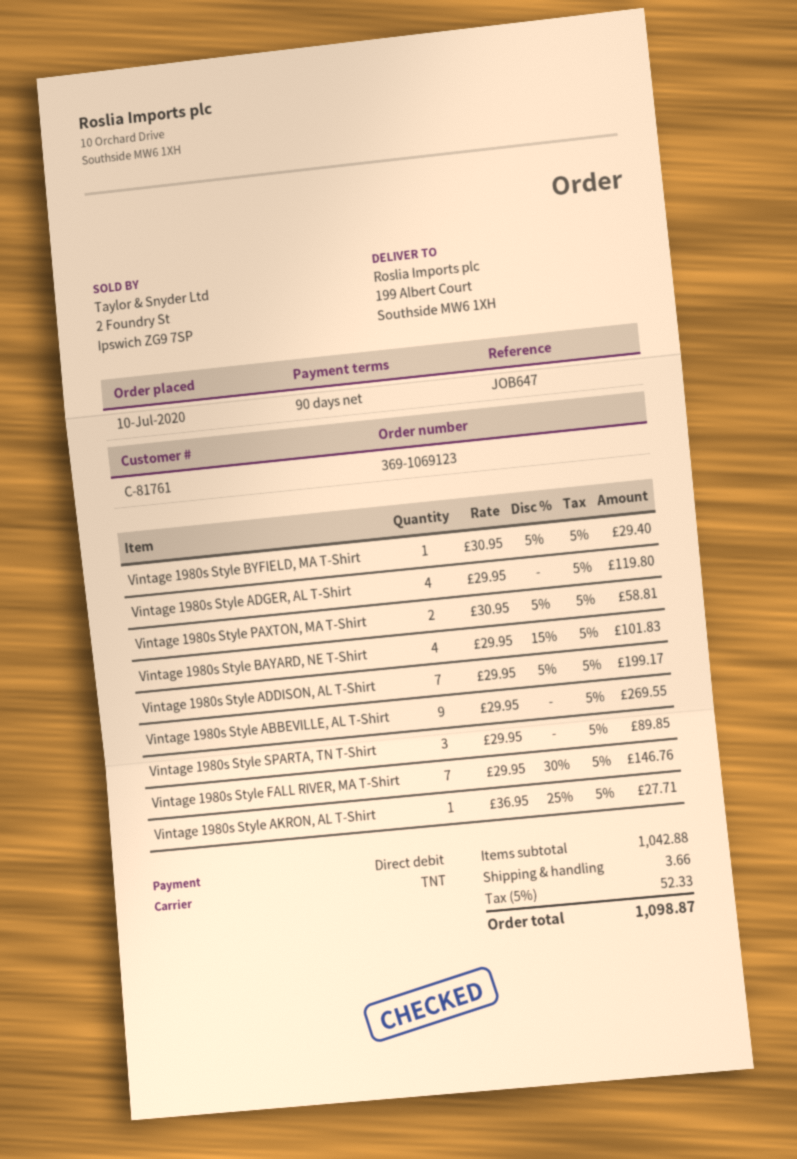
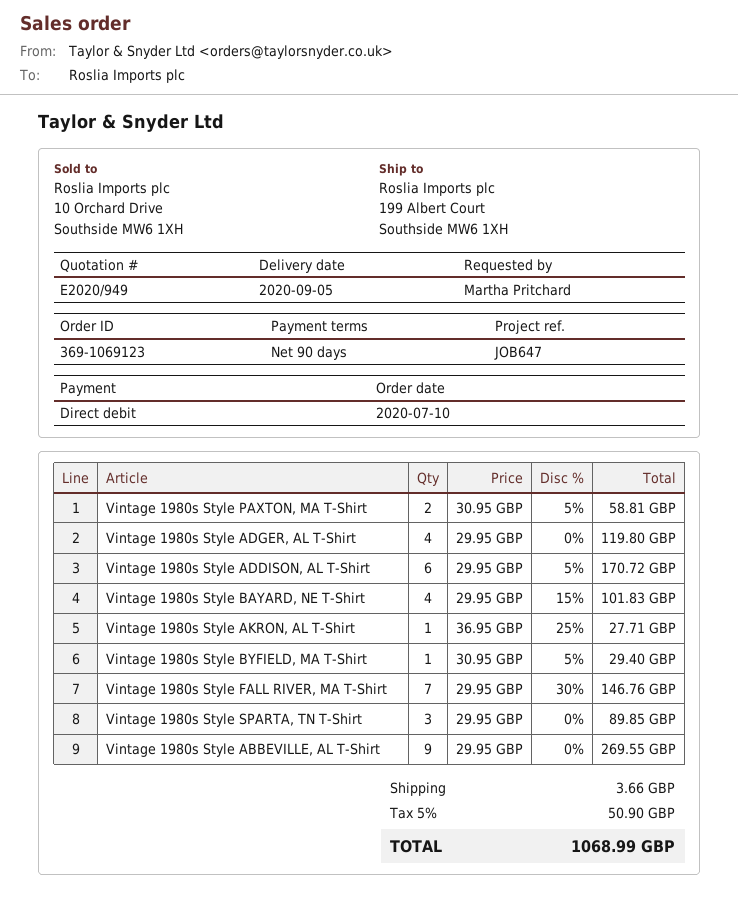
Vintage 1980s Style ADDISON, AL T-Shirt: 7 x 29.95 - 5% = 199.17 -> 6 x 29.95 - 5% = 170.72
tax: 5% = 52.33 -> 5% = 50.90
total: 1098.87 -> 1068.99

